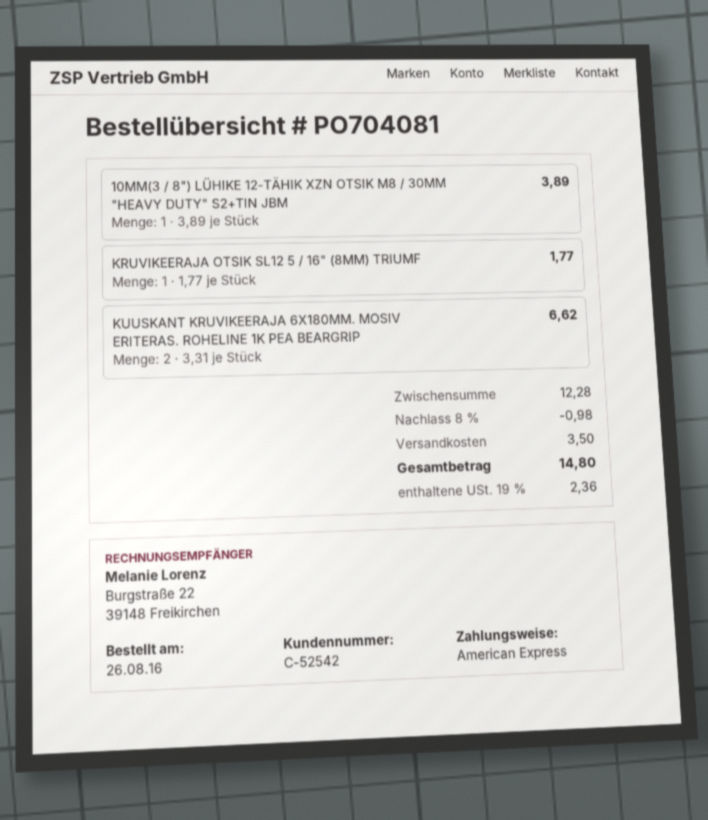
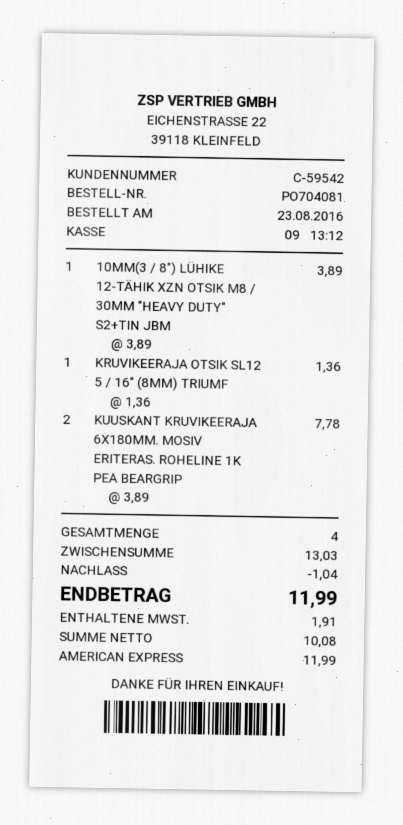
order date: 2016-08-26 -> 2016-08-23
customer number: C-52542 -> C-59542
KRUVIKEERAJA OTSIK SL12 5 / 16" (8MM) TRIUMF: 1 x 1.77 = 1.77 -> 1 x 1.36 = 1.36
KUUSKANT KRUVIKEERAJA 6X180MM. MOSIV ERITERAS. ROHELINE 1K PEA BEARGRIP: 2 x 3.31 = 6.62 -> 2 x 3.89 = 7.78
subtotal: 12.28 -> 13.03
discount: 0.98 -> 1.04
shipping: 3.50 -> none
tax: 2.36 -> 1.91
total: 14.80 -> 11.99

